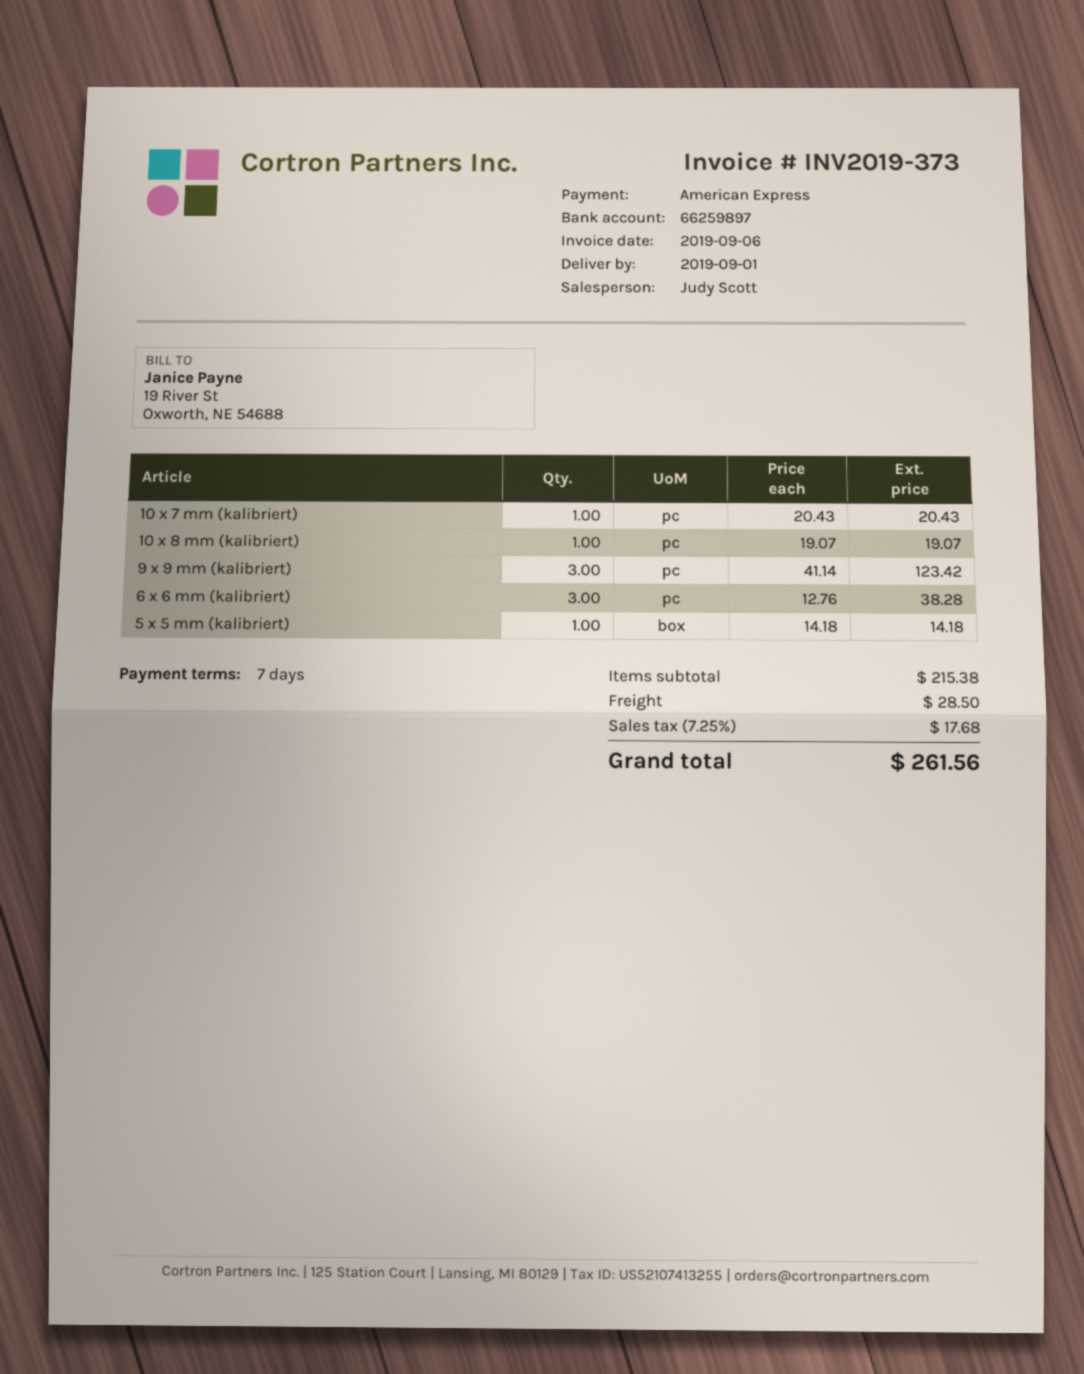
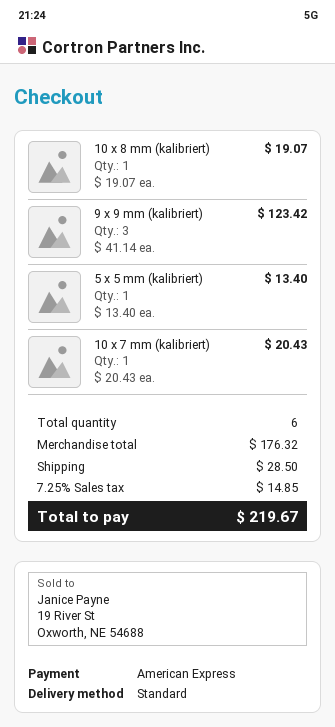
6 x 6 mm (kalibriert): 3 x 12.76 = 38.28 -> none
5 x 5 mm (kalibriert): 1 x 14.18 = 14.18 -> 1 x 13.40 = 13.40
subtotal: 215.38 -> 176.32
tax: 7.25% = 17.68 -> 7.25% = 14.85
total: 261.56 -> 219.67

